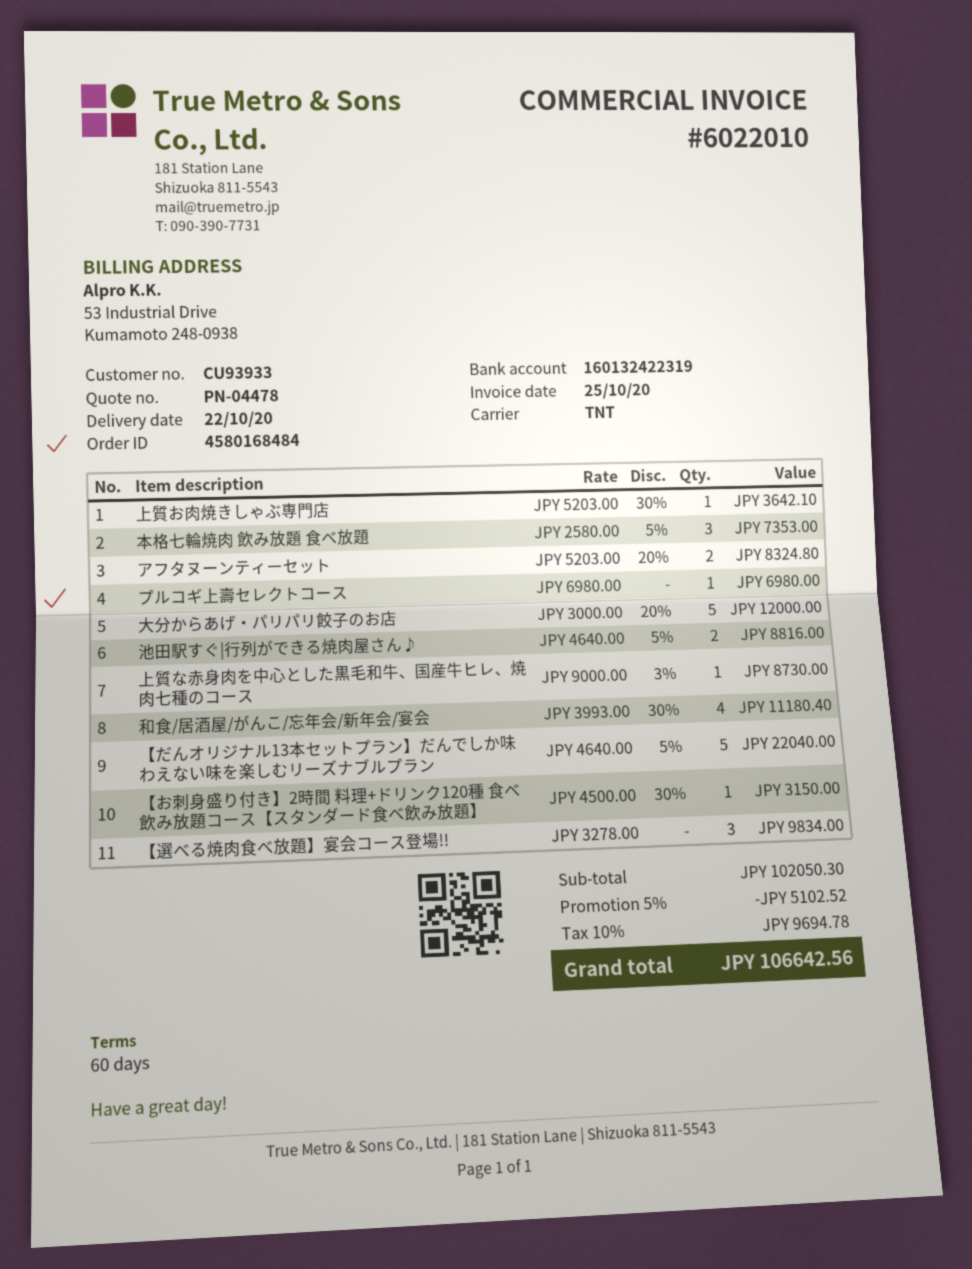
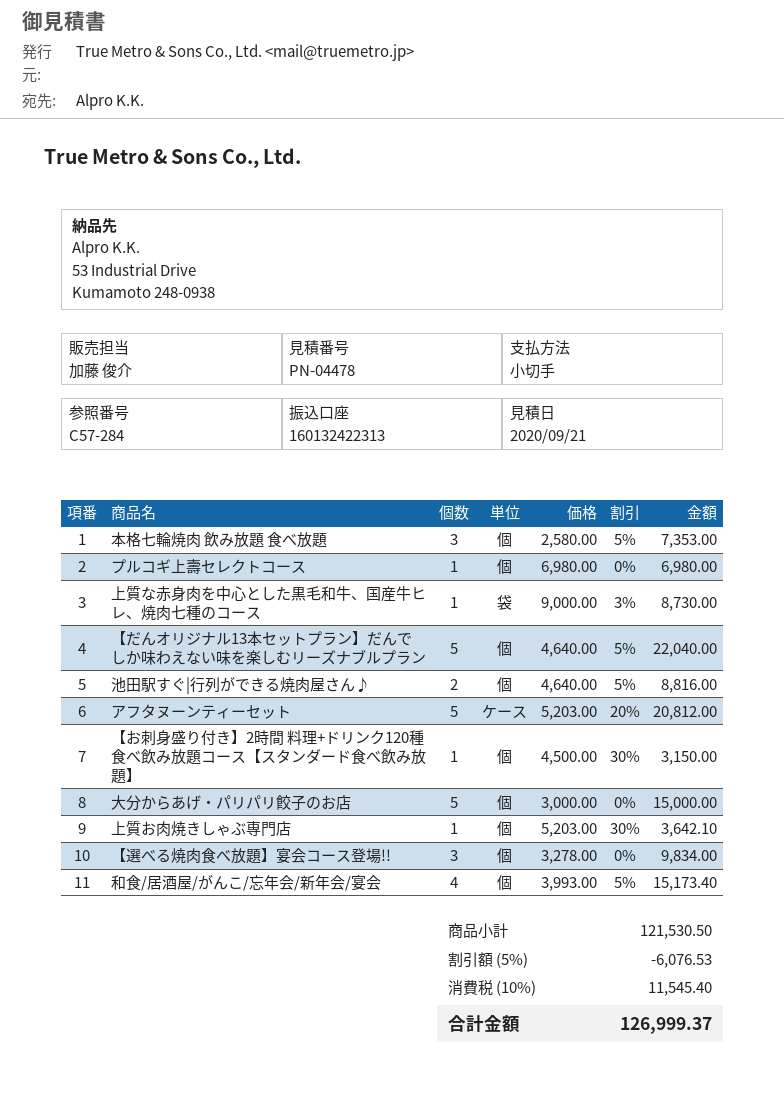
bank account: 160132422319 -> 160132422313
アフタヌーンティーセット: 2 x 5203.00 - 20% = 8324.80 -> 5 x 5203.00 - 20% = 20812.00
大分からあげ・パリパリ餃子のお店: 5 x 3000.00 - 20% = 12000.00 -> 5 x 3000.00 = 15000.00
和食/居酒屋/がんこ/忘年会/新年会/宴会: 4 x 3993.00 - 30% = 11180.40 -> 4 x 3993.00 - 5% = 15173.40
subtotal: 102050.30 -> 121530.50
discount: 5% = 5102.52 -> 5% = 6076.53
tax: 10% = 9694.78 -> 10% = 11545.40
total: 106642.56 -> 126999.37

